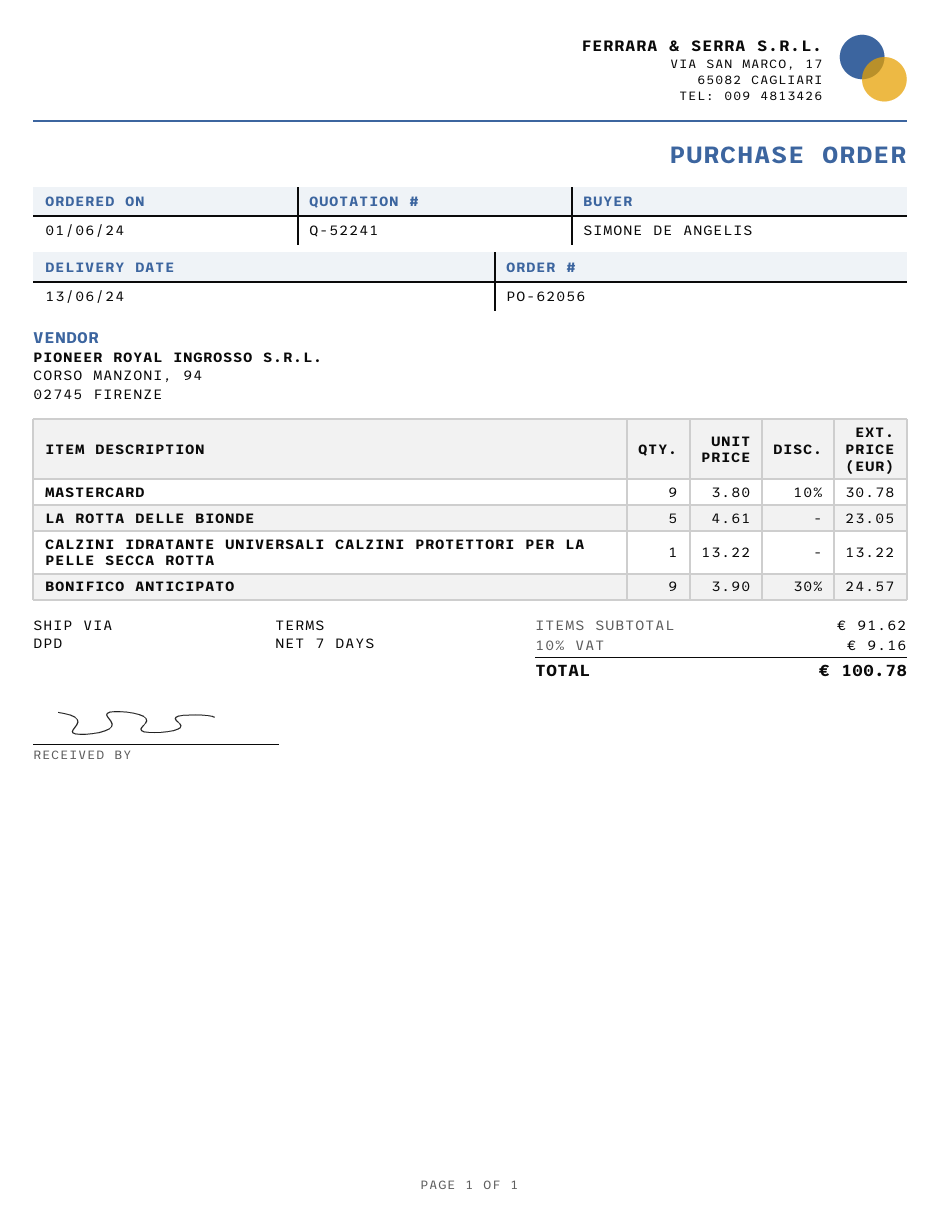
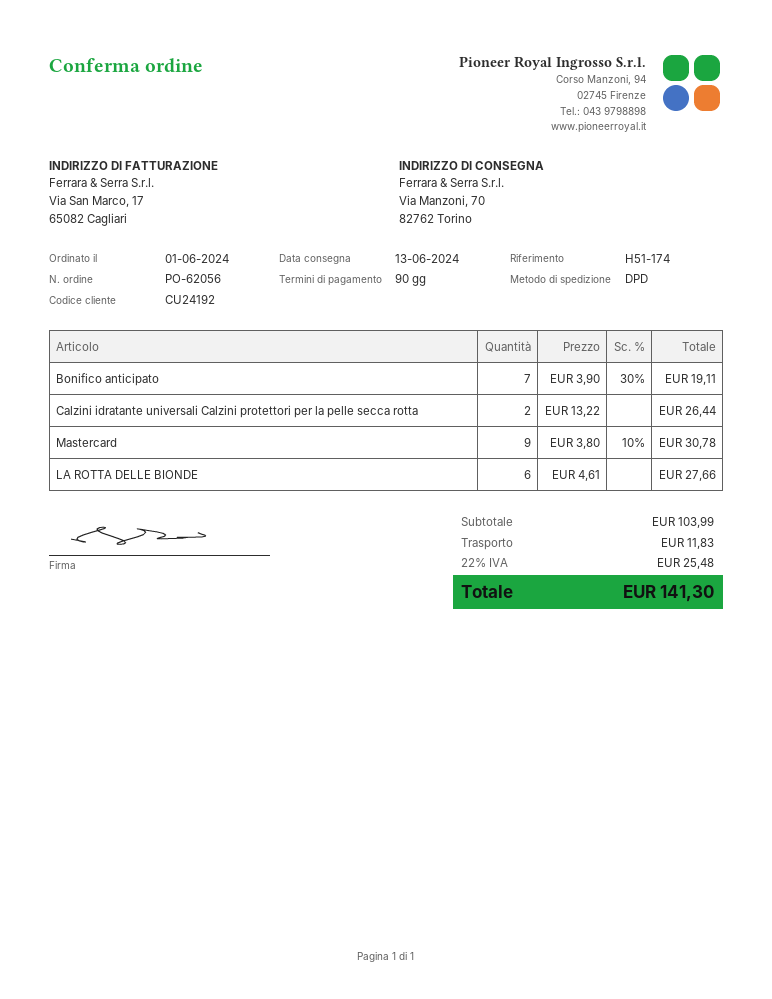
payment terms: 7 days -> 90 days
LA ROTTA DELLE BIONDE: 5 x 4.61 = 23.05 -> 6 x 4.61 = 27.66
CALZINI IDRATANTE UNIVERSALI CALZINI PROTETTORI PER LA PELLE SECCA ROTTA: 1 x 13.22 = 13.22 -> 2 x 13.22 = 26.44
BONIFICO ANTICIPATO: 9 x 3.90 - 30% = 24.57 -> 7 x 3.90 - 30% = 19.11
subtotal: 91.62 -> 103.99
shipping: none -> 11.83
tax: 10% = 9.16 -> 22% = 25.48
total: 100.78 -> 141.30

